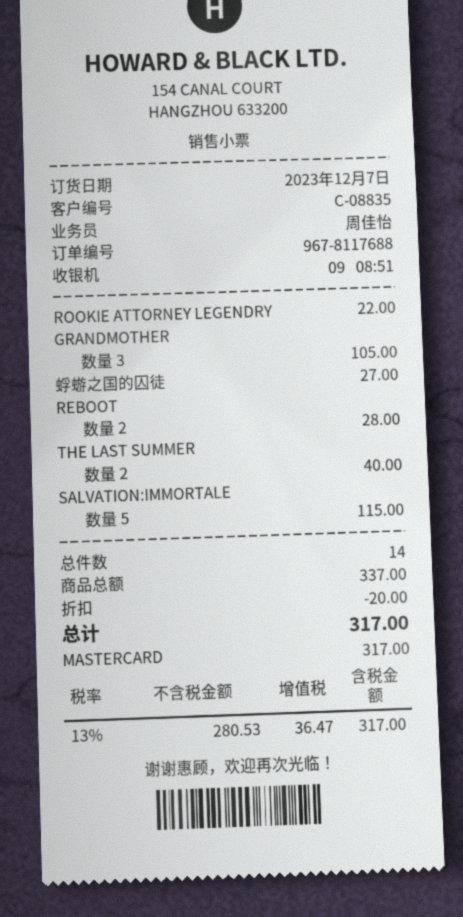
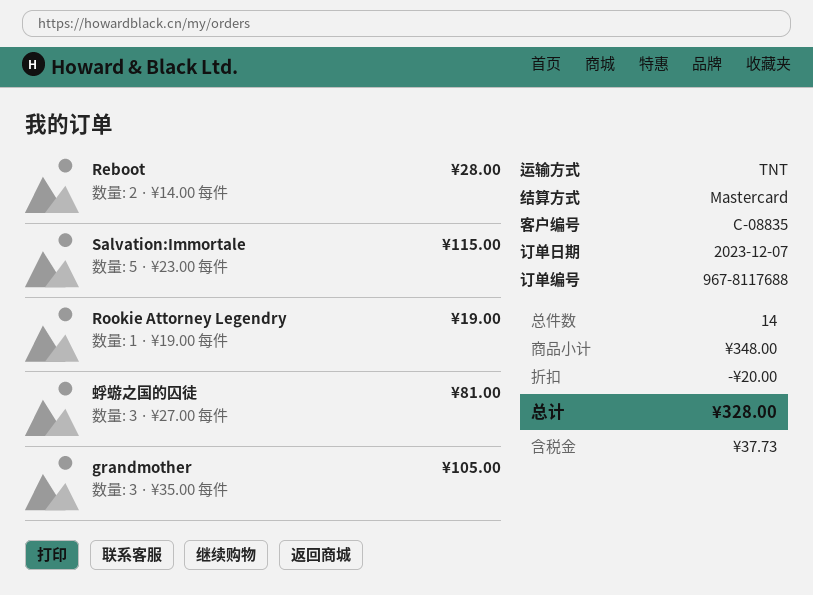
ROOKIE ATTORNEY LEGENDRY: 1 for 22.00 -> 1 for 19.00
蜉蝣之国的囚徒: 1 for 27.00 -> 3 for 81.00
THE LAST SUMMER: 2 for 40.00 -> none
subtotal: 337.00 -> 348.00
tax: 36.47 -> 37.73
total: 317.00 -> 328.00

